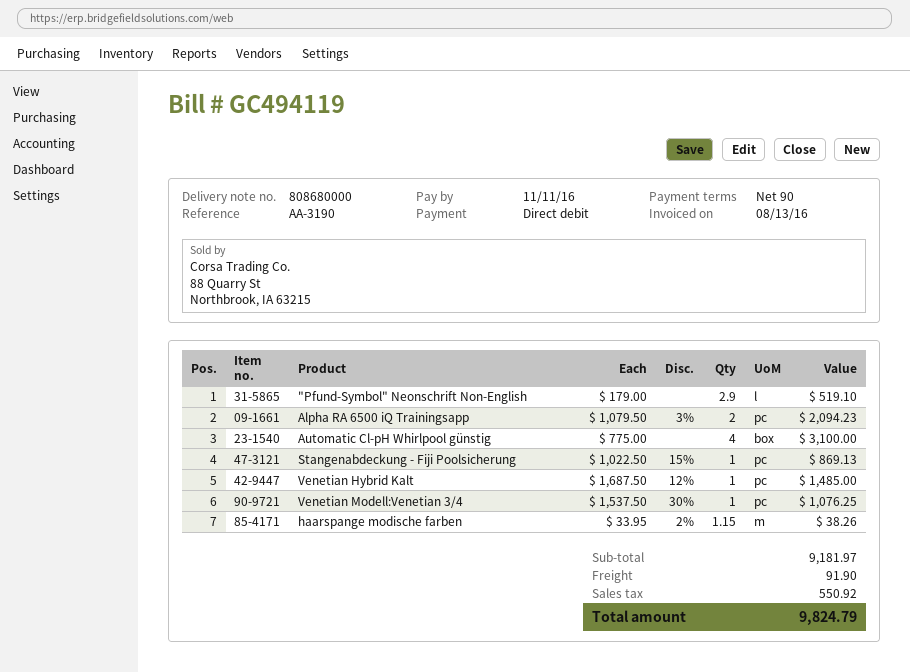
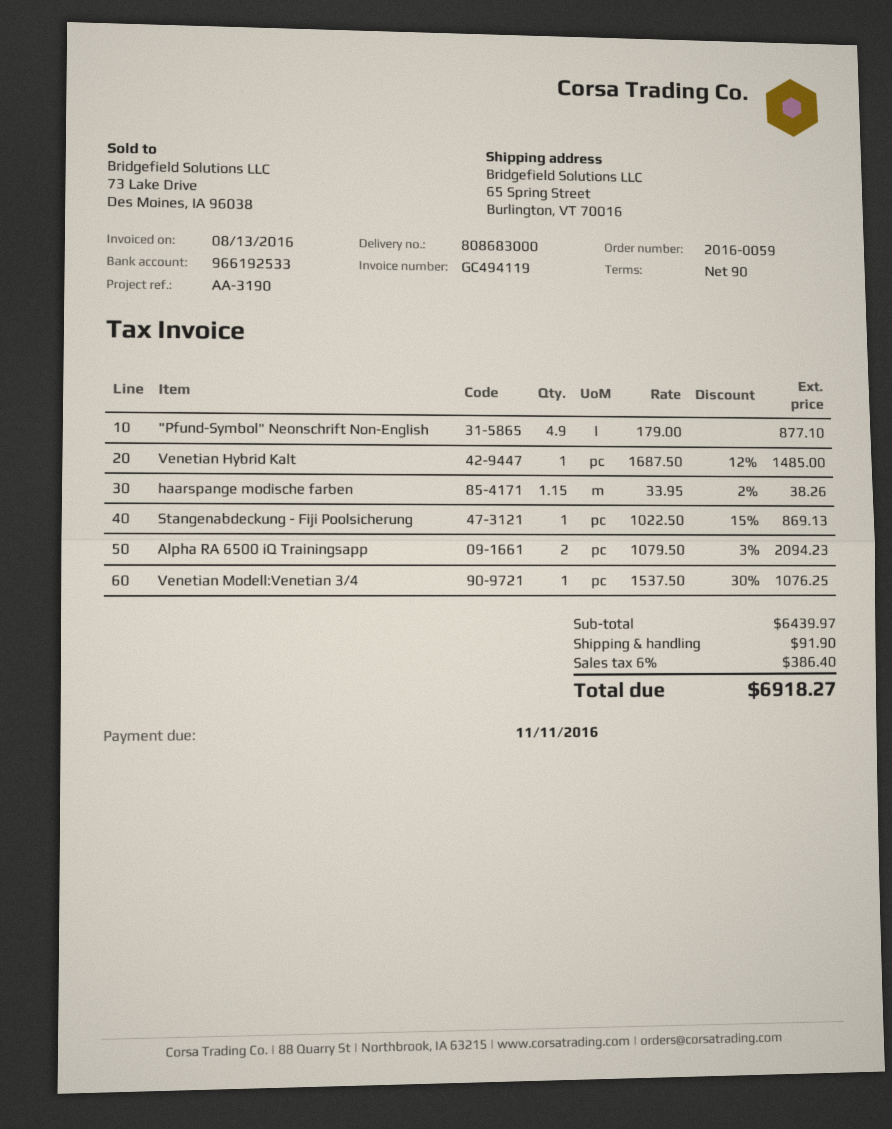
delivery note number: 808680000 -> 808683000
"Pfund-Symbol" Neonschrift Non-English: 2.9 x 179.00 = 519.10 -> 4.9 x 179.00 = 877.10
Automatic Cl-pH Whirlpool günstig: 4 x 775.00 = 3100.00 -> none
subtotal: 9181.97 -> 6439.97
tax: 550.92 -> 386.40
total: 9824.79 -> 6918.27

